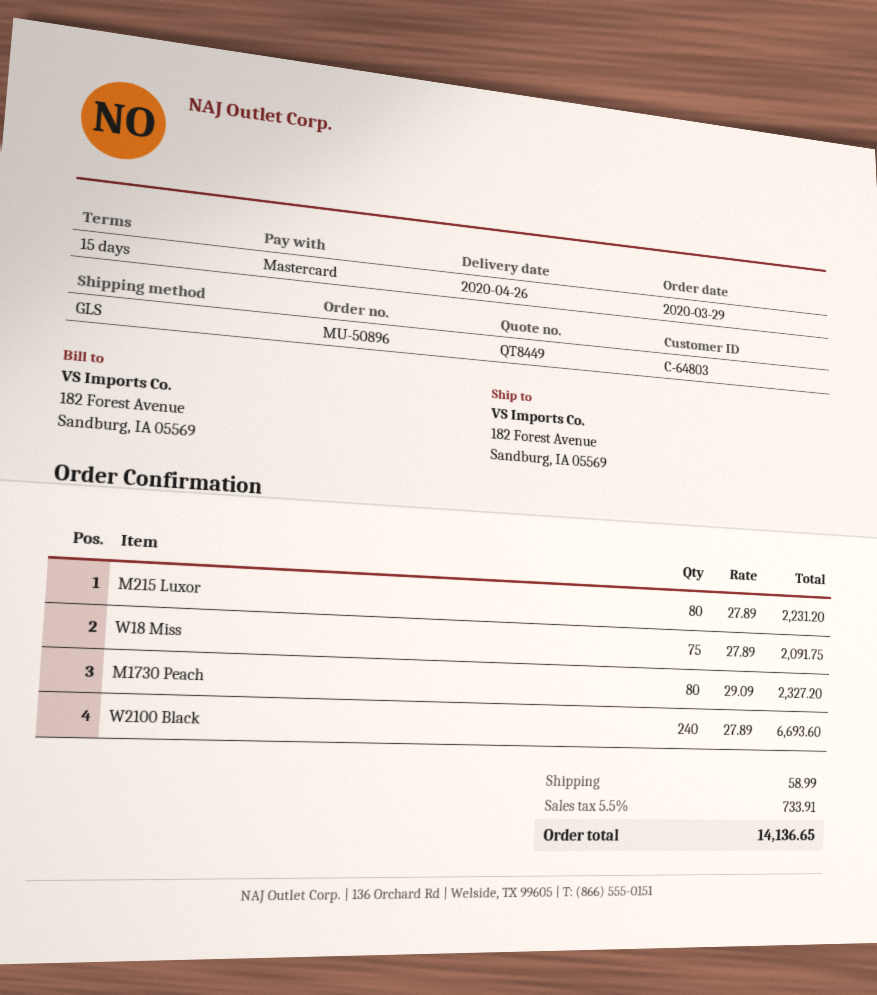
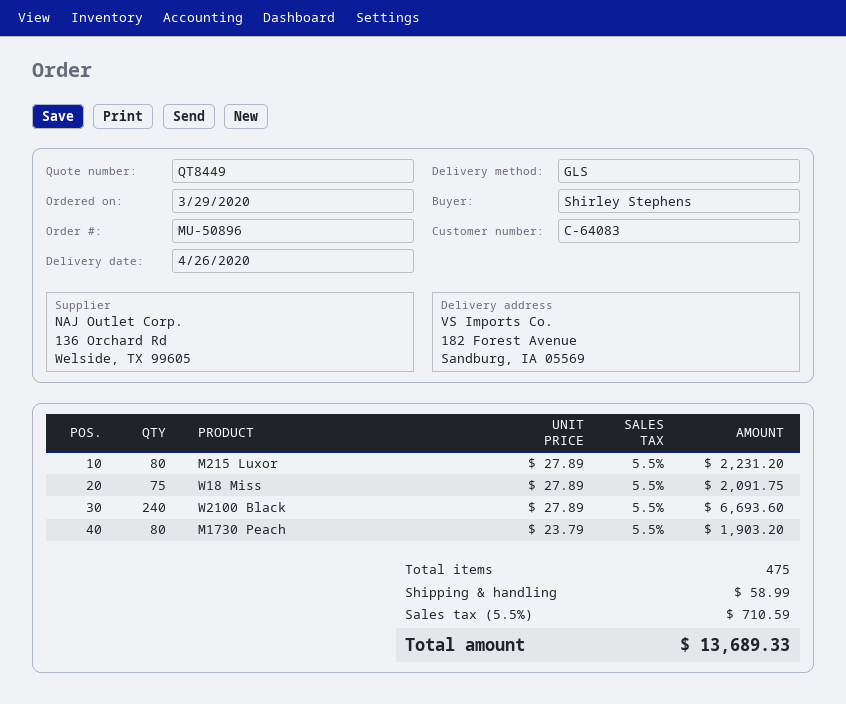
customer number: C-64803 -> C-64083
M1730 Peach: 80 x 29.09 = 2327.20 -> 80 x 23.79 = 1903.20
tax: 5.5% = 733.91 -> 5.5% = 710.59
total: 14136.65 -> 13689.33

